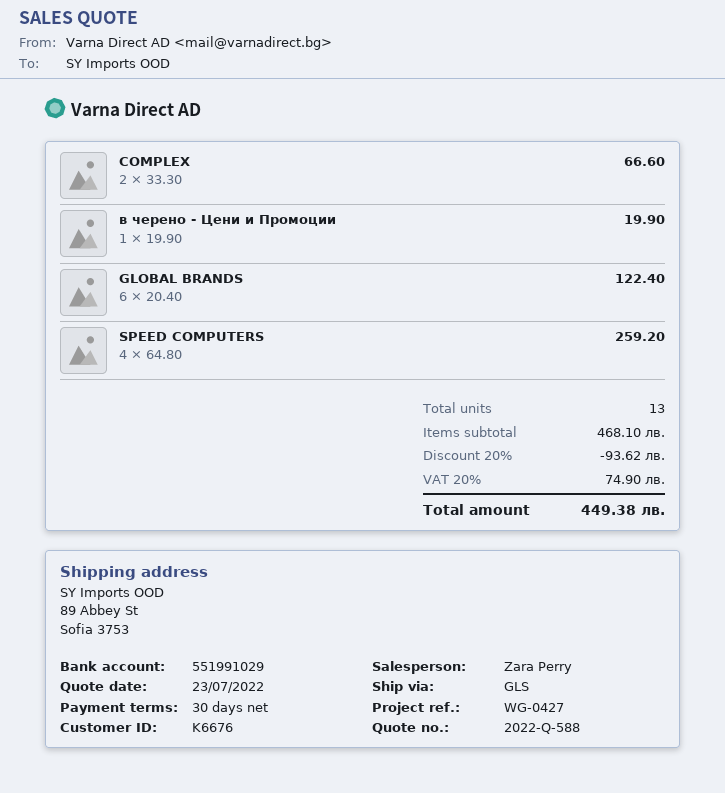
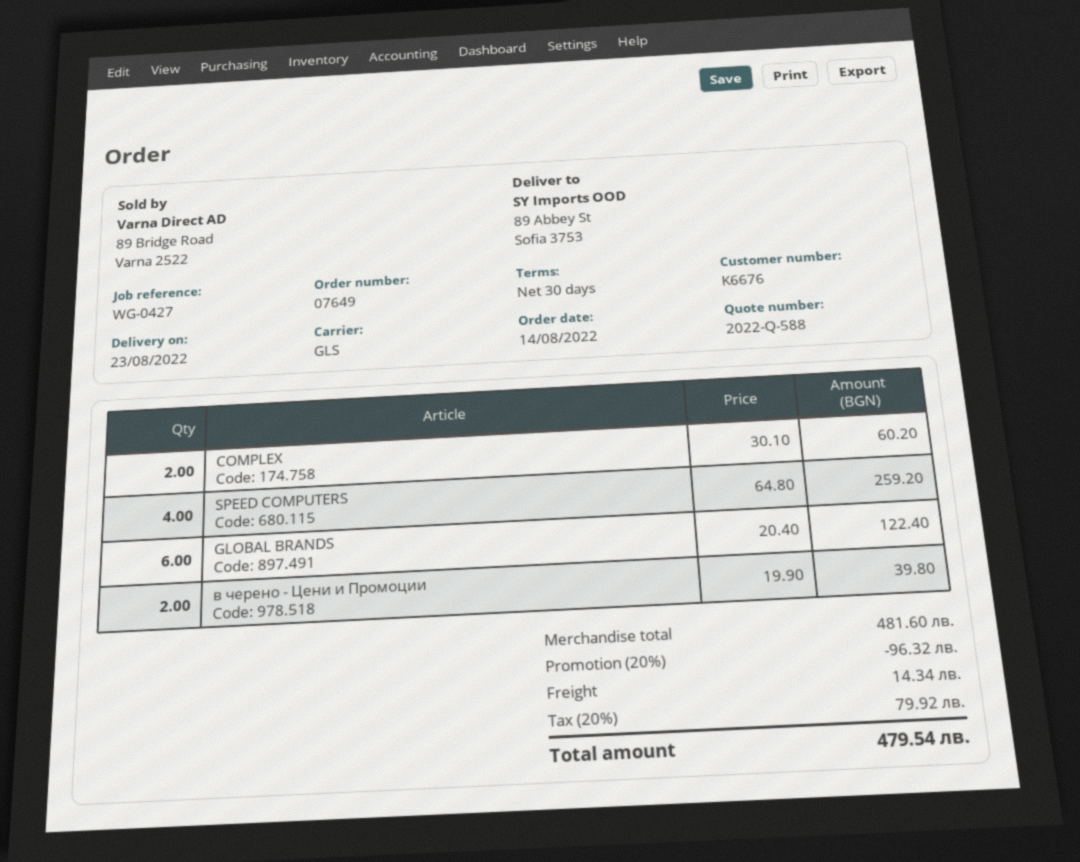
COMPLEX: 2 x 33.30 = 66.60 -> 2 x 30.10 = 60.20
в черено - Цени и Промоции: 1 x 19.90 = 19.90 -> 2 x 19.90 = 39.80
subtotal: 468.10 -> 481.60
discount: 20% = 93.62 -> 20% = 96.32
shipping: none -> 14.34
tax: 20% = 74.90 -> 20% = 79.92
total: 449.38 -> 479.54

